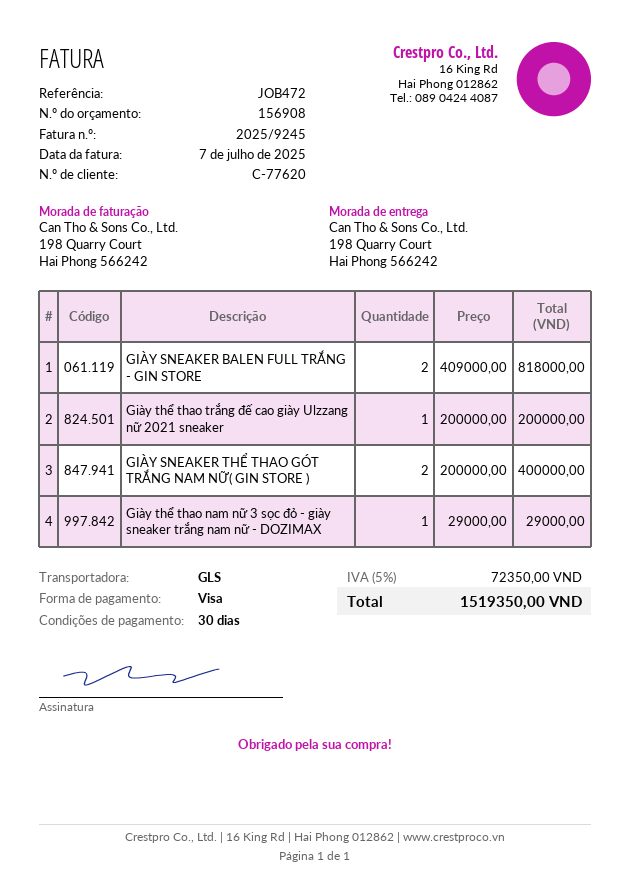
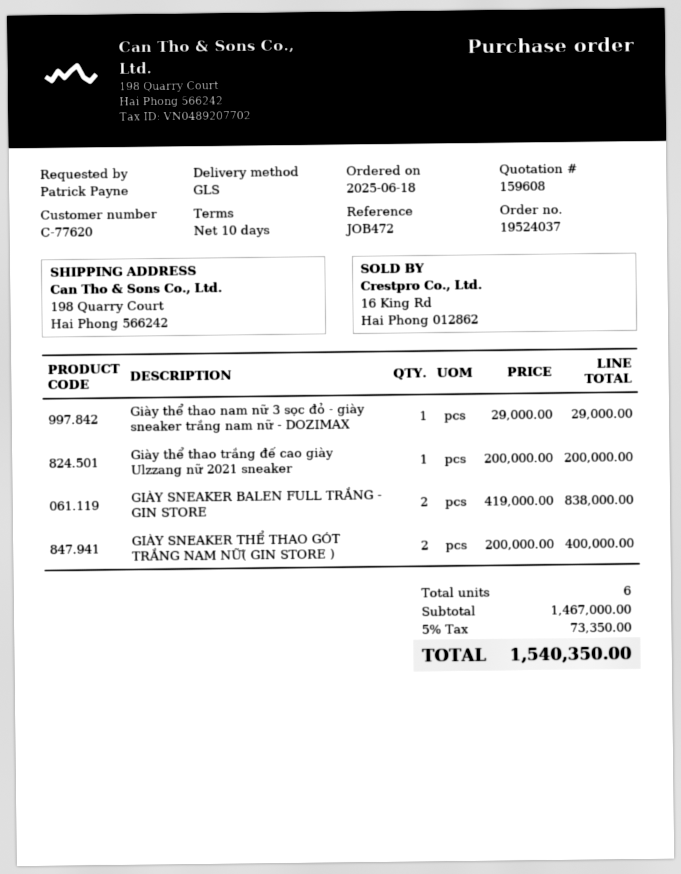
quote number: 156908 -> 159608
payment terms: 30 days -> 10 days
GIÀY SNEAKER BALEN FULL TRẮNG - GIN STORE: 2 x 409000.00 = 818000.00 -> 2 x 419000.00 = 838000.00
tax: 5% = 72350.00 -> 5% = 73350.00
total: 1519350.00 -> 1540350.00

